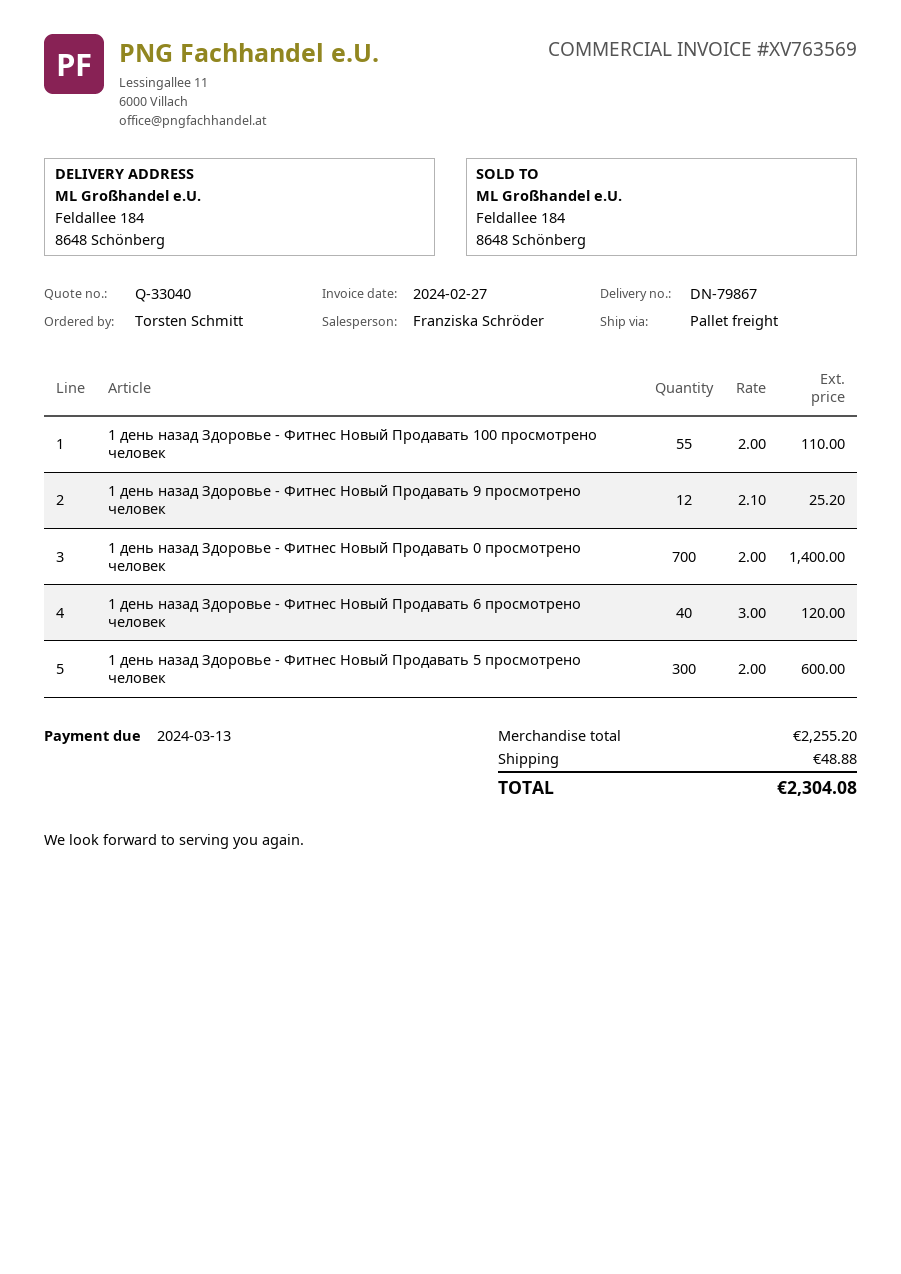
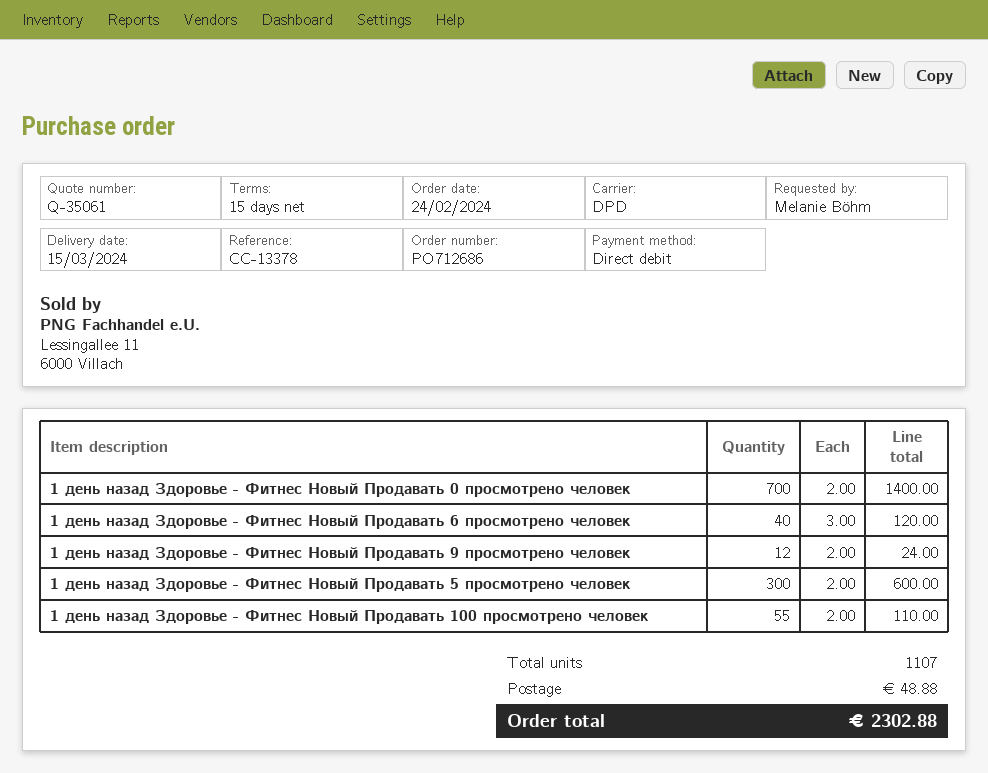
quote number: Q-33040 -> Q-35061
ordered by: Torsten Schmitt -> Melanie Böhm
shipping method: pallet freight -> DPD
1 день назад Здоровье - Фитнес Новый Продавать 9 просмотрено человек: 12 x 2.10 = 25.20 -> 12 x 2.00 = 24.00
total: 2304.08 -> 2302.88

